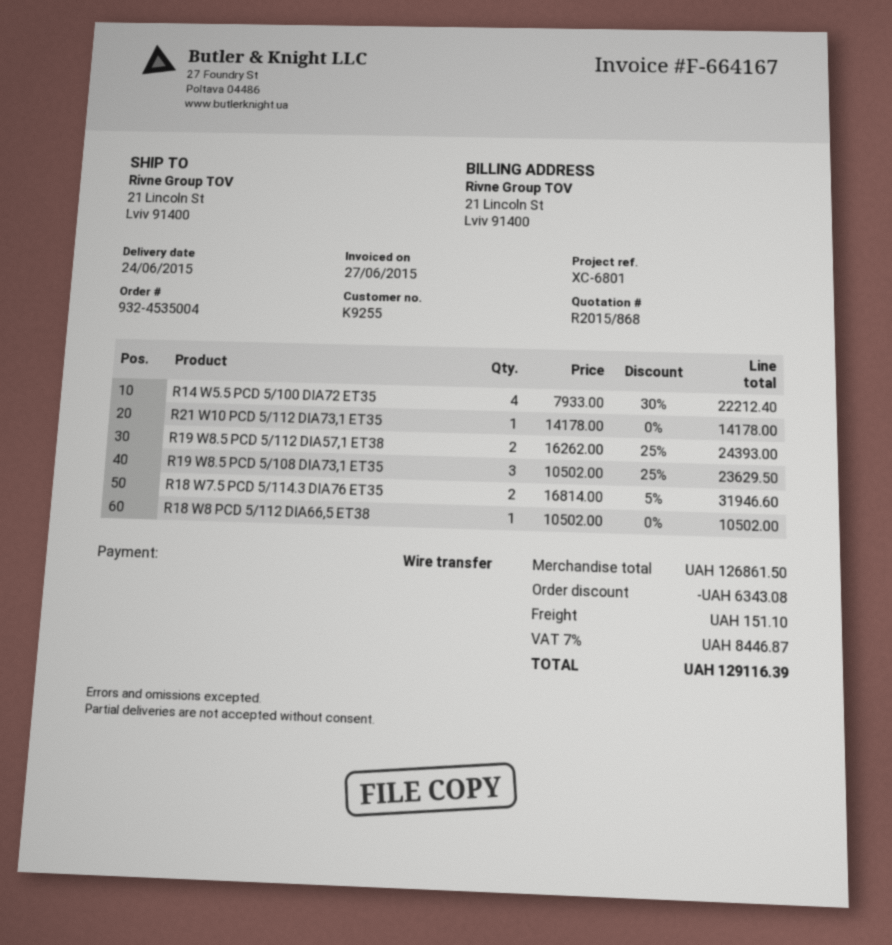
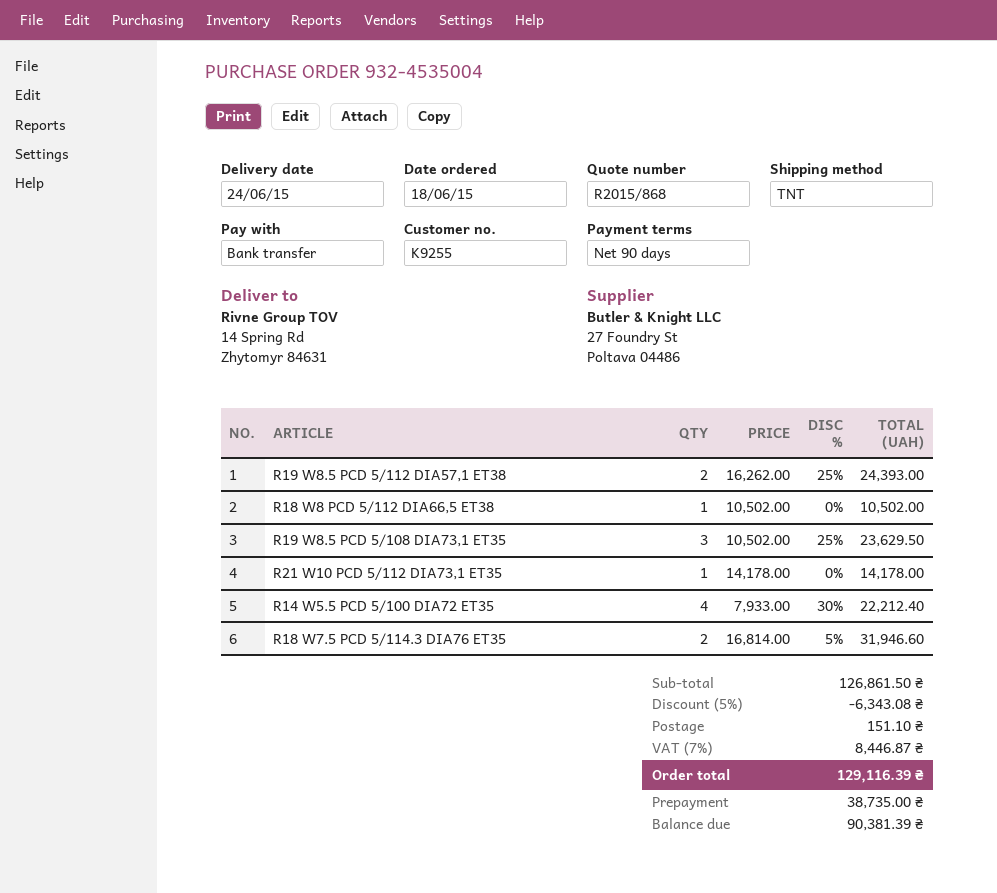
ship to: 21 Lincoln St, Lviv 91400 -> 14 Spring Rd, Zhytomyr 84631

